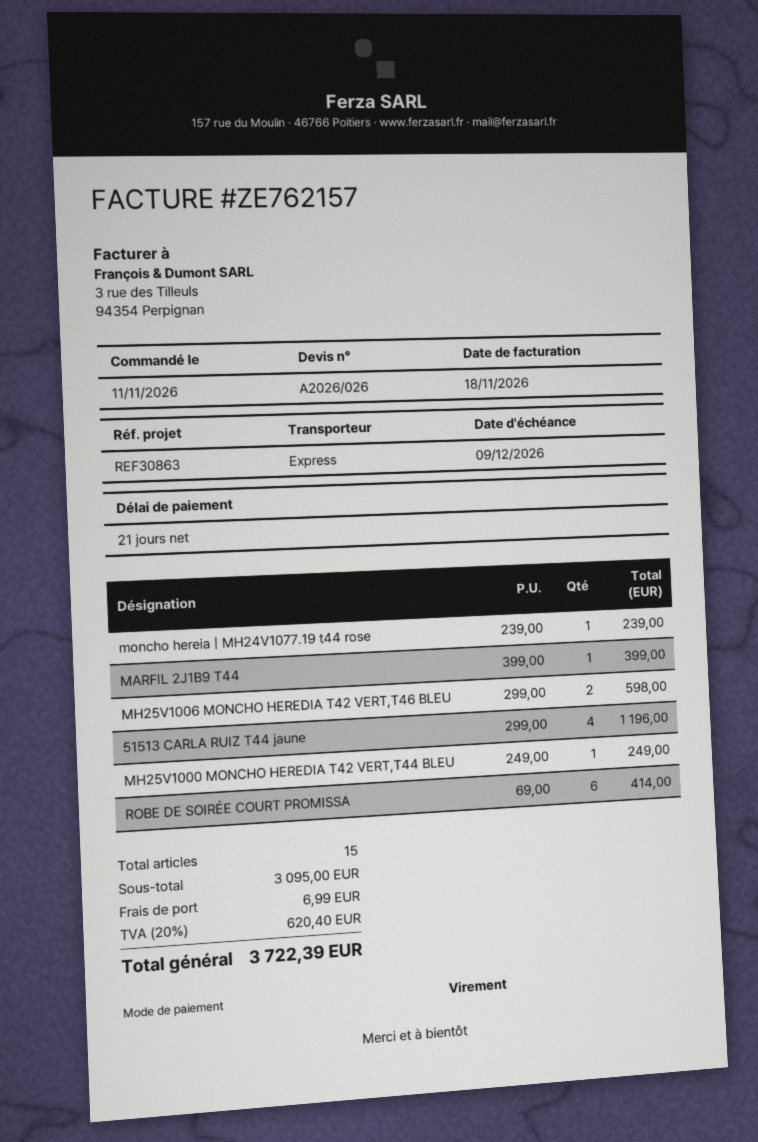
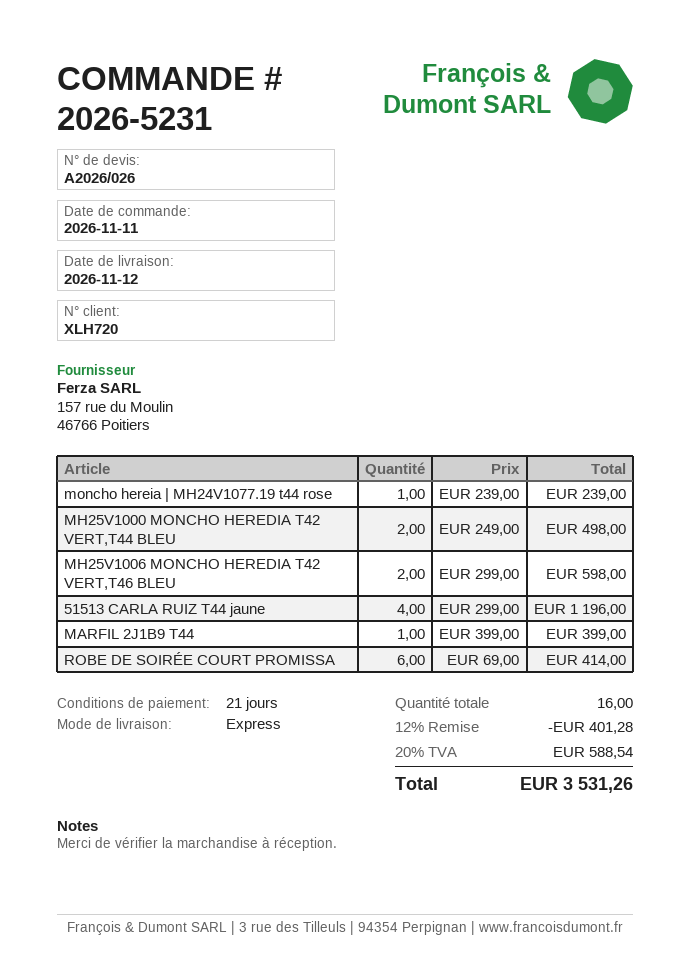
MH25V1000 MONCHO HEREDIA T42 VERT,T44 BLEU: 1 x 249.00 = 249.00 -> 2 x 249.00 = 498.00
total quantity: 15 -> 16
discount: none -> 12% = 401.28
shipping: 6.99 -> none
tax: 20% = 620.40 -> 20% = 588.54
total: 3722.39 -> 3531.26

